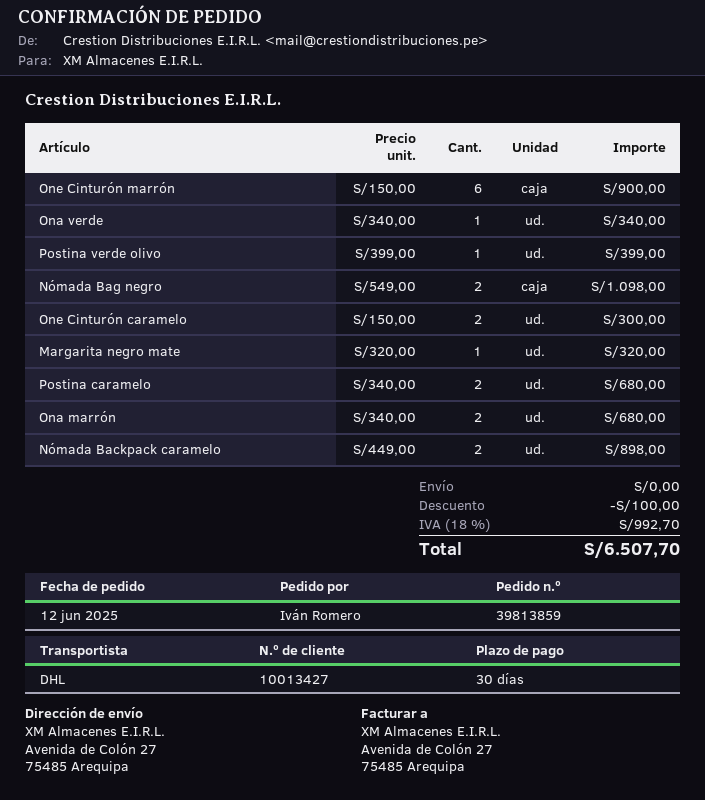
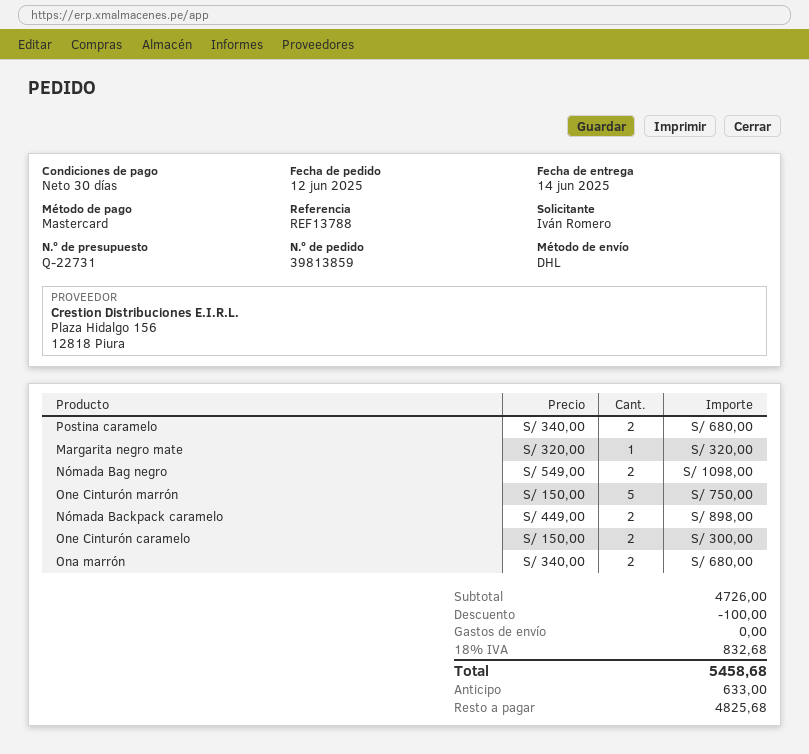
One Cinturón marrón: 6 x 150.00 = 900.00 -> 5 x 150.00 = 750.00
Ona verde: 1 x 340.00 = 340.00 -> none
Postina verde olivo: 1 x 399.00 = 399.00 -> none
tax: 18% = 992.70 -> 18% = 832.68
total: 6507.70 -> 5458.68

